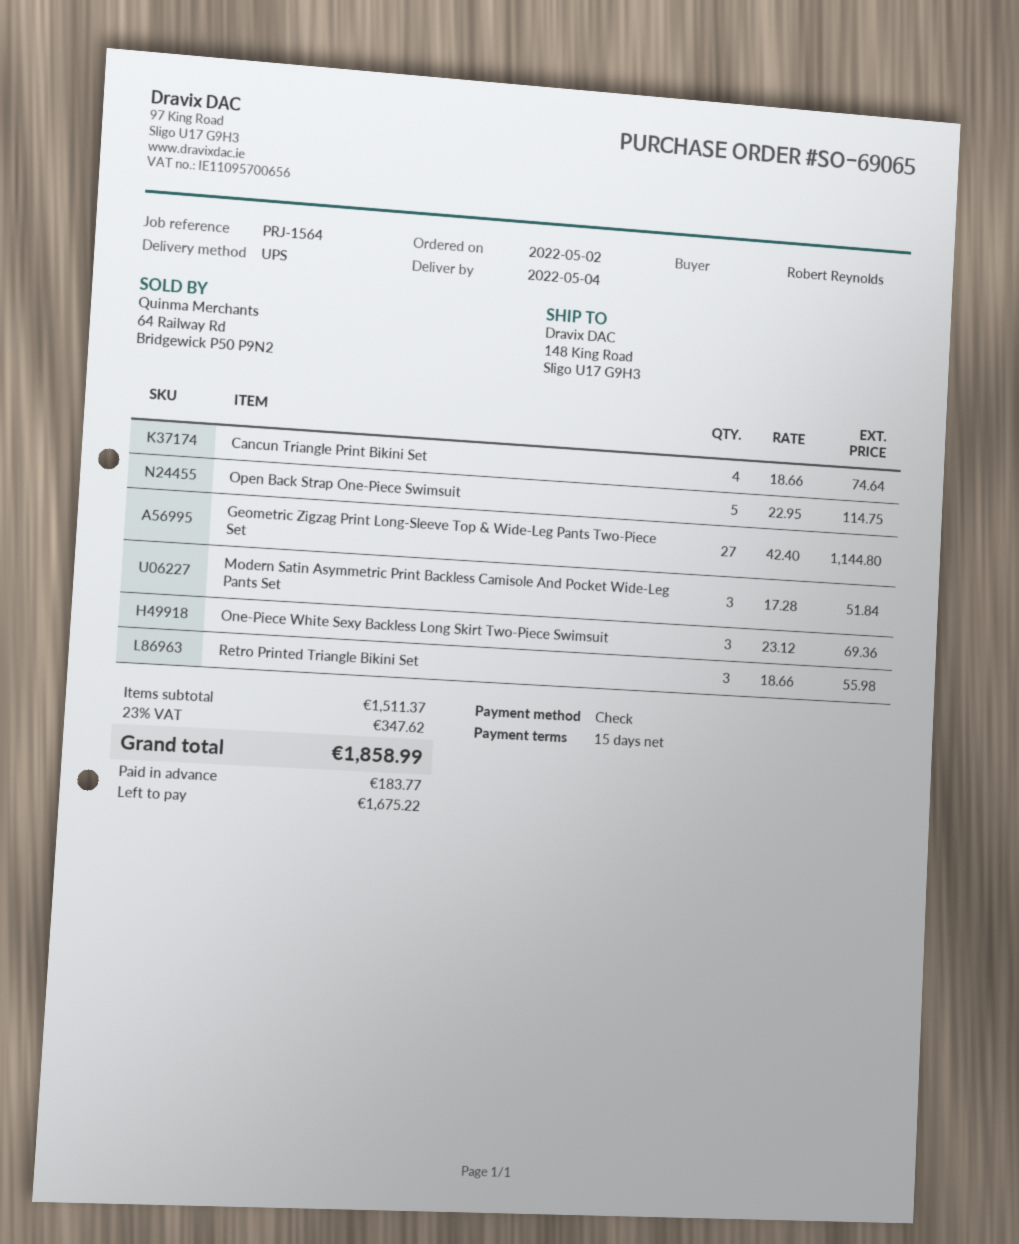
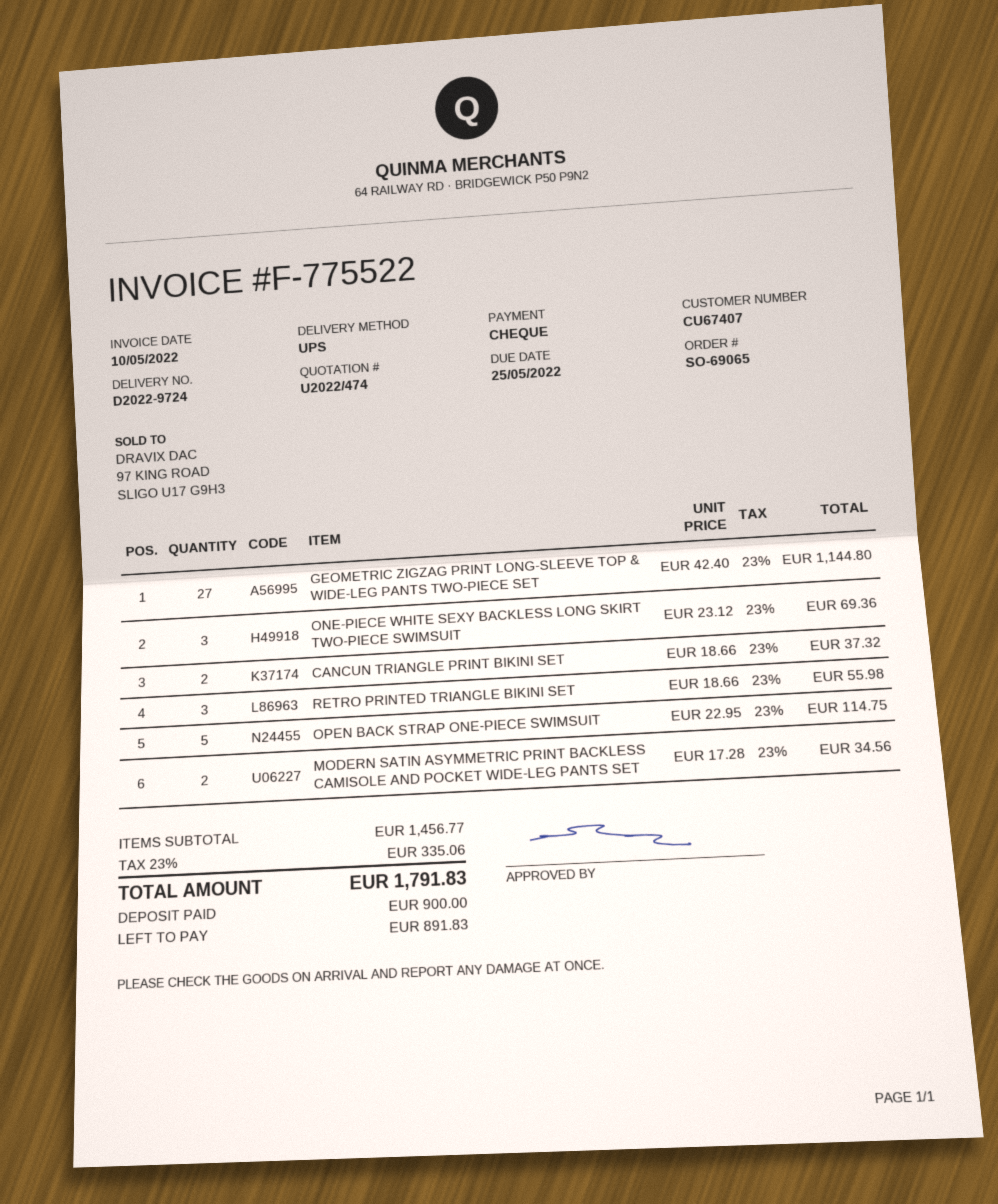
Cancun Triangle Print Bikini Set: 4 x 18.66 = 74.64 -> 2 x 18.66 = 37.32
Modern Satin Asymmetric Print Backless Camisole And Pocket Wide-Leg Pants Set: 3 x 17.28 = 51.84 -> 2 x 17.28 = 34.56
subtotal: 1511.37 -> 1456.77
tax: 23% = 347.62 -> 23% = 335.06
total: 1858.99 -> 1791.83
deposit: 183.77 -> 900.00
balance: 1675.22 -> 891.83

